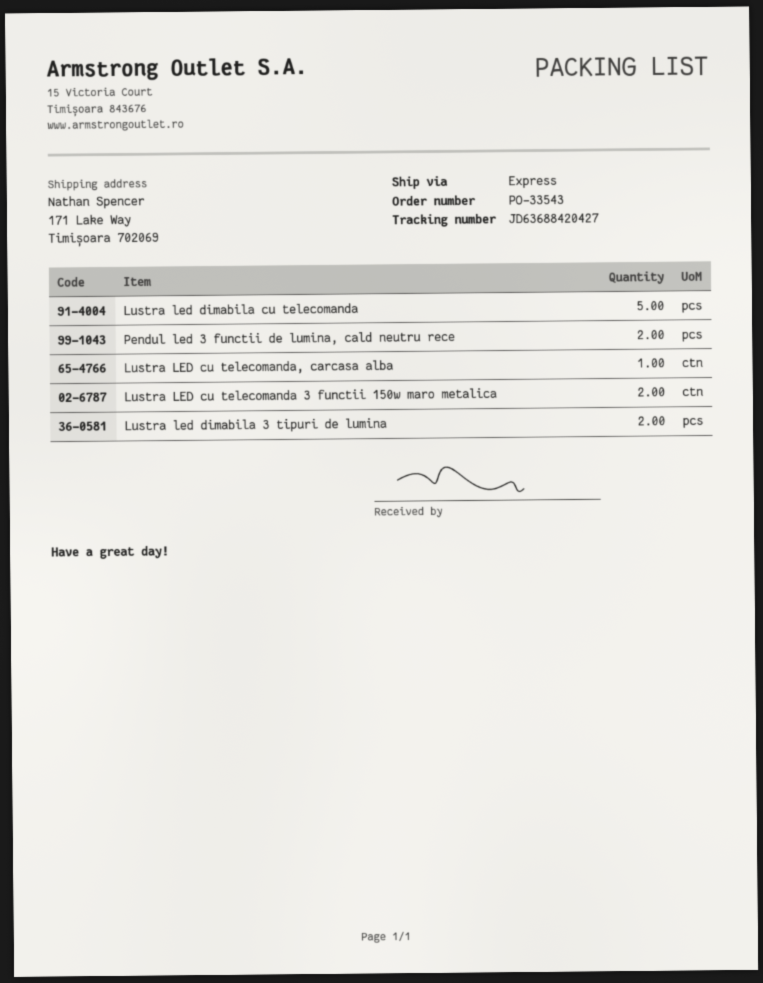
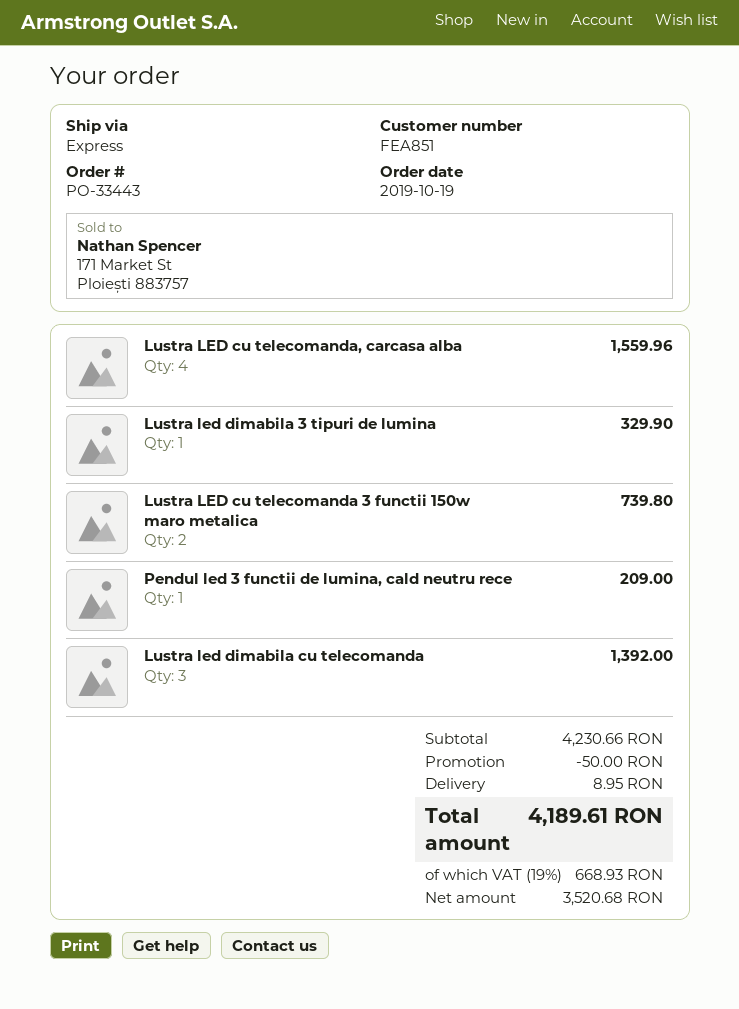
order number: PO-33543 -> PO-33443
Lustra led dimabila cu telecomanda: 5 -> 3
Pendul led 3 functii de lumina, cald neutru rece: 2 -> 1
Lustra LED cu telecomanda, carcasa alba: 1 -> 4
Lustra led dimabila 3 tipuri de lumina: 2 -> 1

